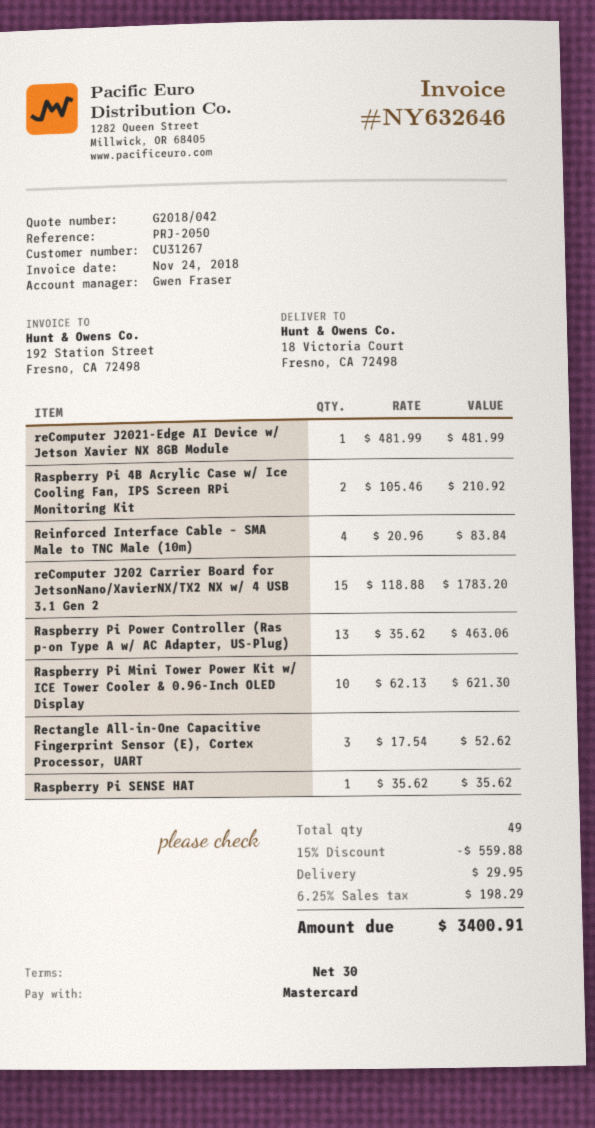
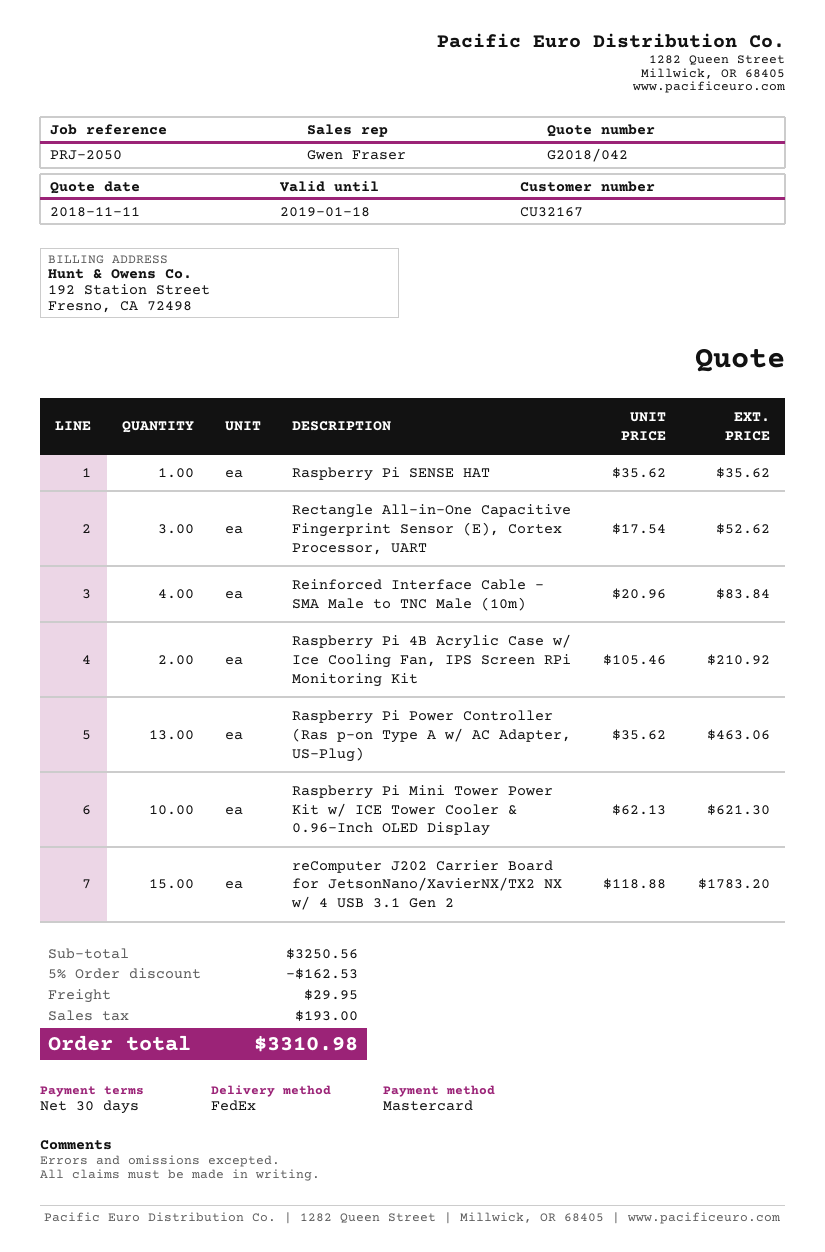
customer number: CU31267 -> CU32167
reComputer J2021-Edge AI Device w/ Jetson Xavier NX 8GB Module: 1 x 481.99 = 481.99 -> none
discount: 15% = 559.88 -> 5% = 162.53
tax: 198.29 -> 193.00
total: 3400.91 -> 3310.98

